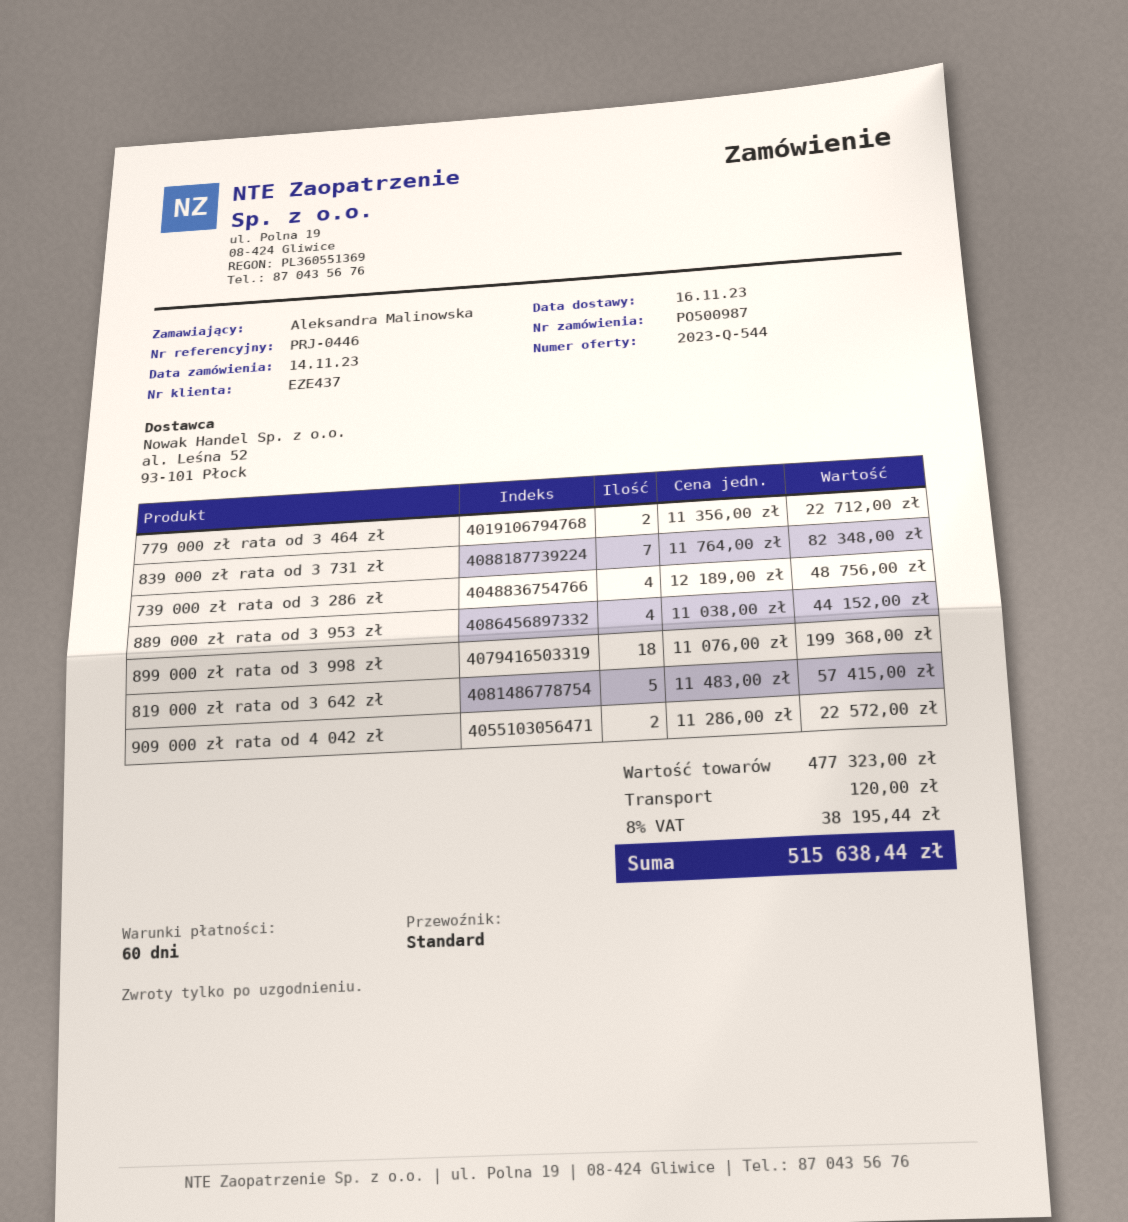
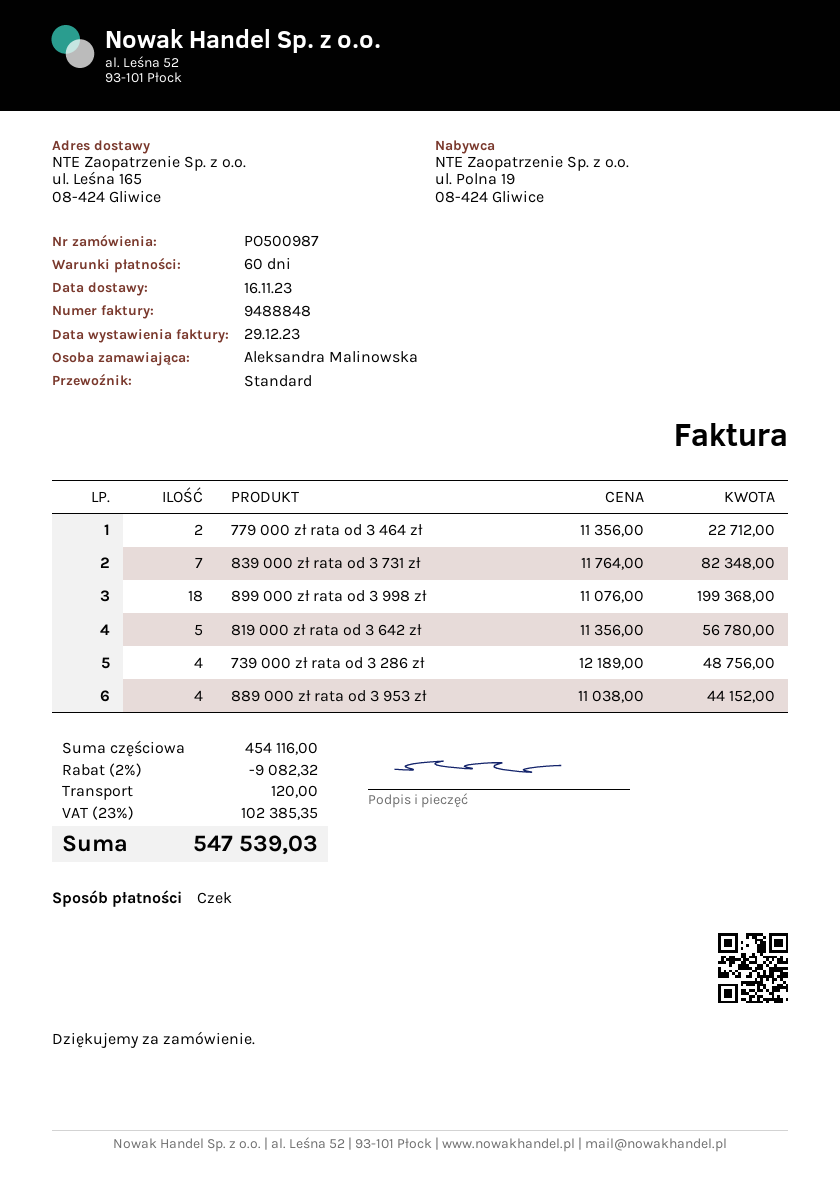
819 000 zł rata od 3 642 zł: 5 x 11483.00 = 57415.00 -> 5 x 11356.00 = 56780.00
909 000 zł rata od 4 042 zł: 2 x 11286.00 = 22572.00 -> none
subtotal: 477323.00 -> 454116.00
discount: none -> 2% = 9082.32
tax: 8% = 38195.44 -> 23% = 102385.35
total: 515638.44 -> 547539.03

